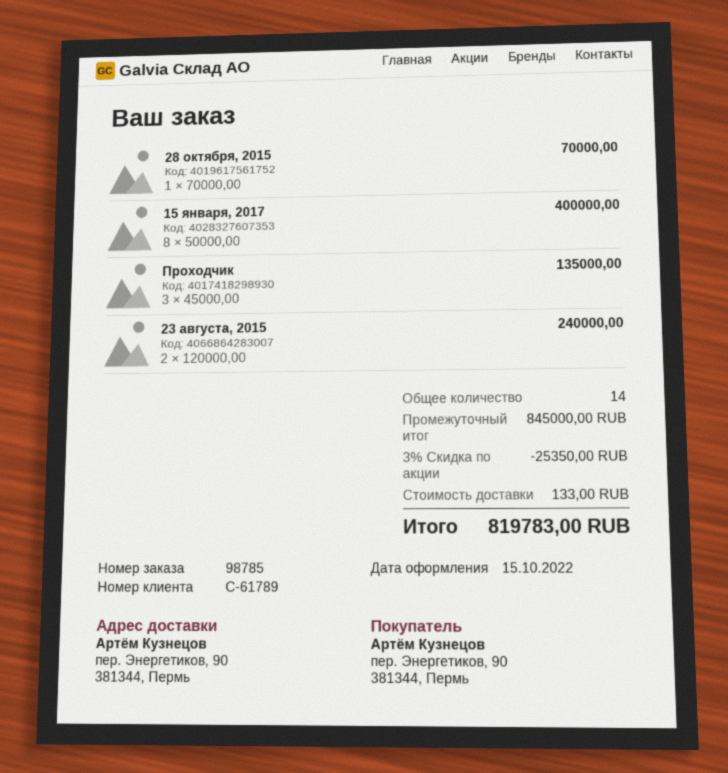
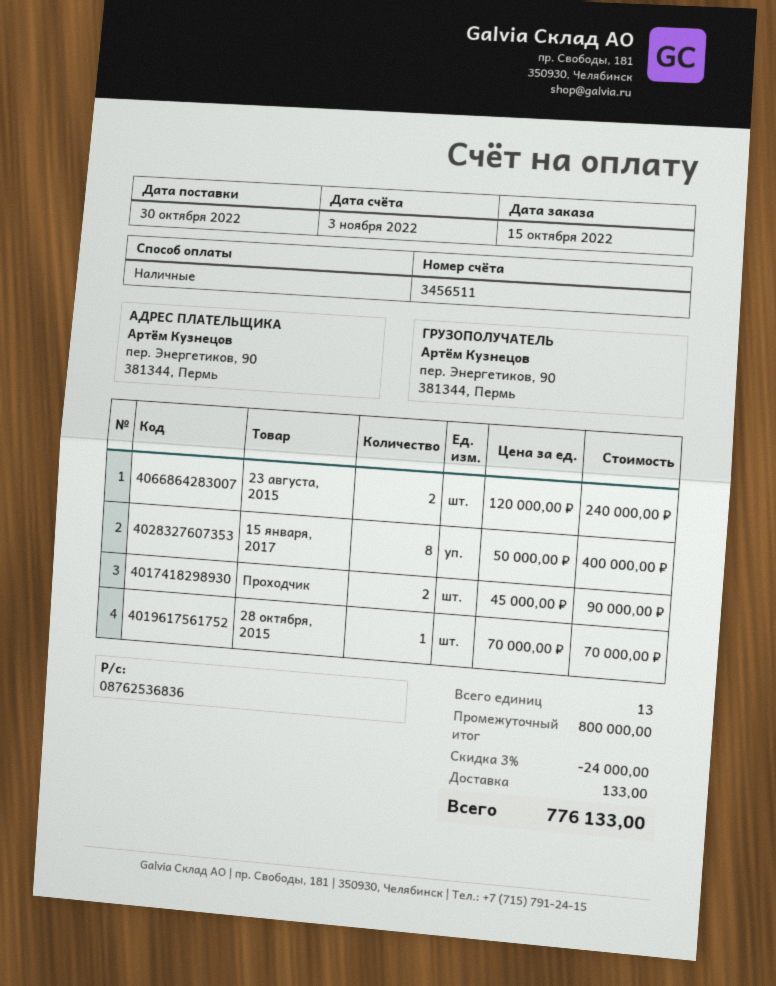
Проходчик: 3 x 45000.00 = 135000.00 -> 2 x 45000.00 = 90000.00
total quantity: 14 -> 13
subtotal: 845000.00 -> 800000.00
discount: 3% = 25350.00 -> 3% = 24000.00
total: 819783.00 -> 776133.00

